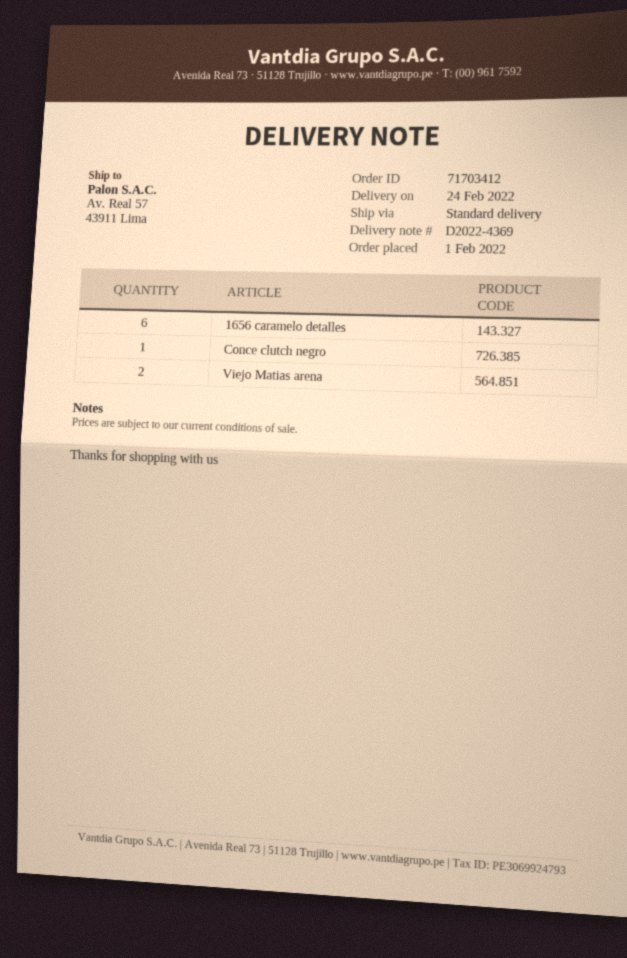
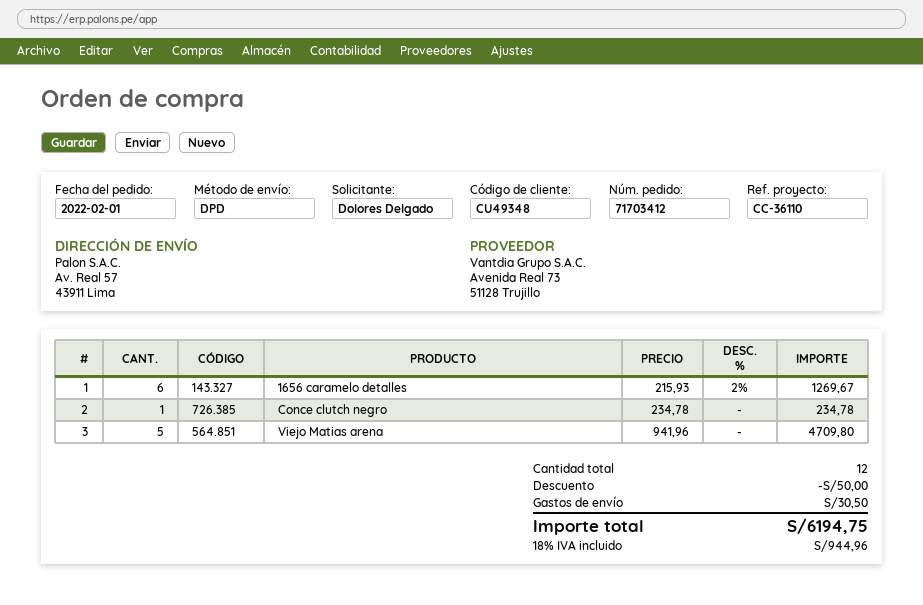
shipping method: standard -> DPD
Viejo Matias arena: 2 -> 5

